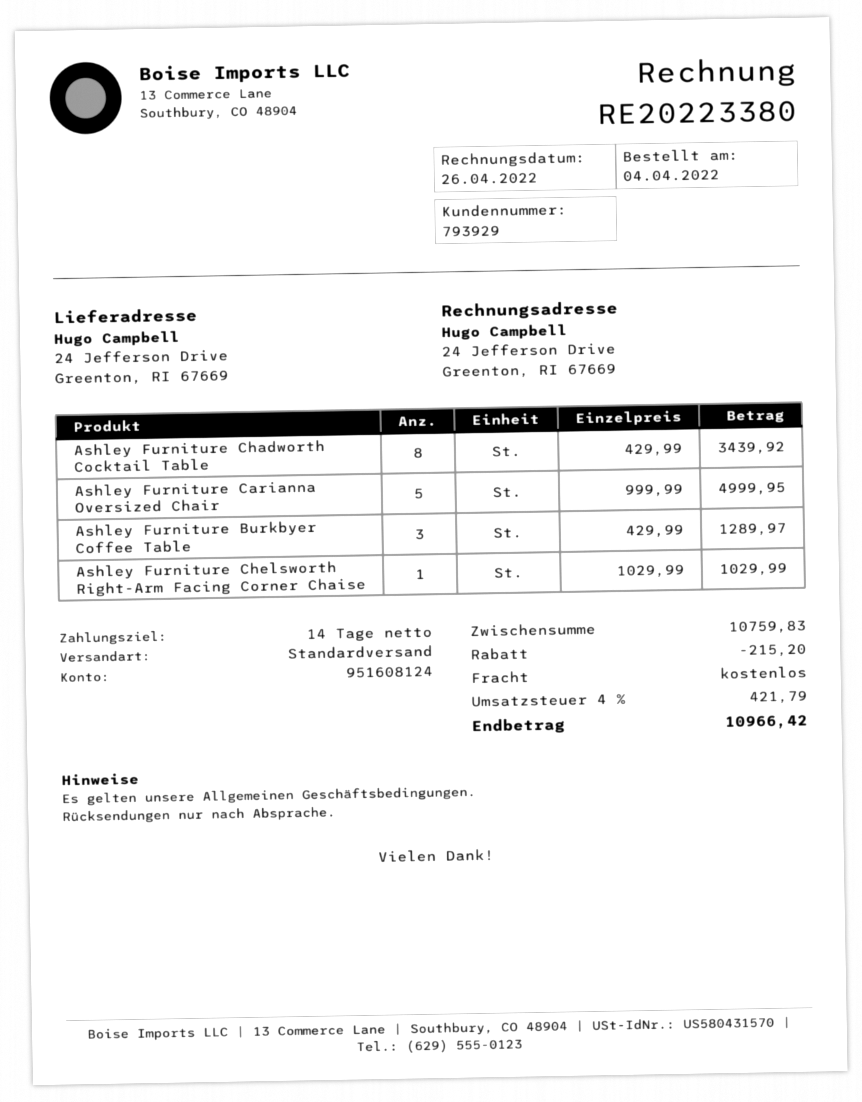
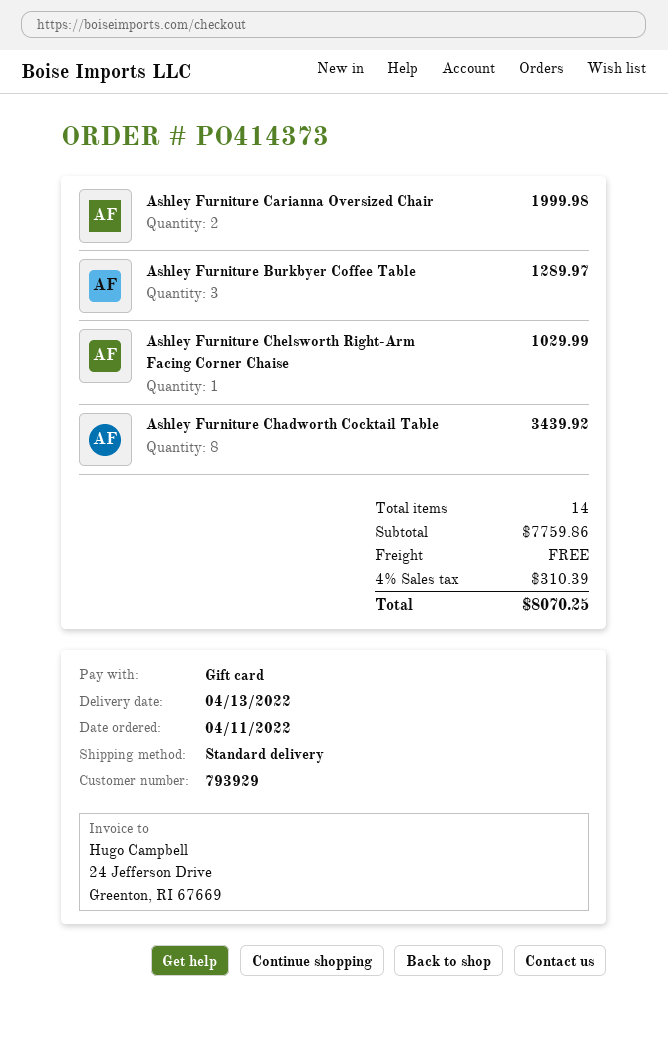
order date: 2022-04-04 -> 2022-04-11
Ashley Furniture Carianna Oversized Chair: 5 for 4999.95 -> 2 for 1999.98
subtotal: 10759.83 -> 7759.86
discount: 215.20 -> none
tax: 4% = 421.79 -> 4% = 310.39
total: 10966.42 -> 8070.25

